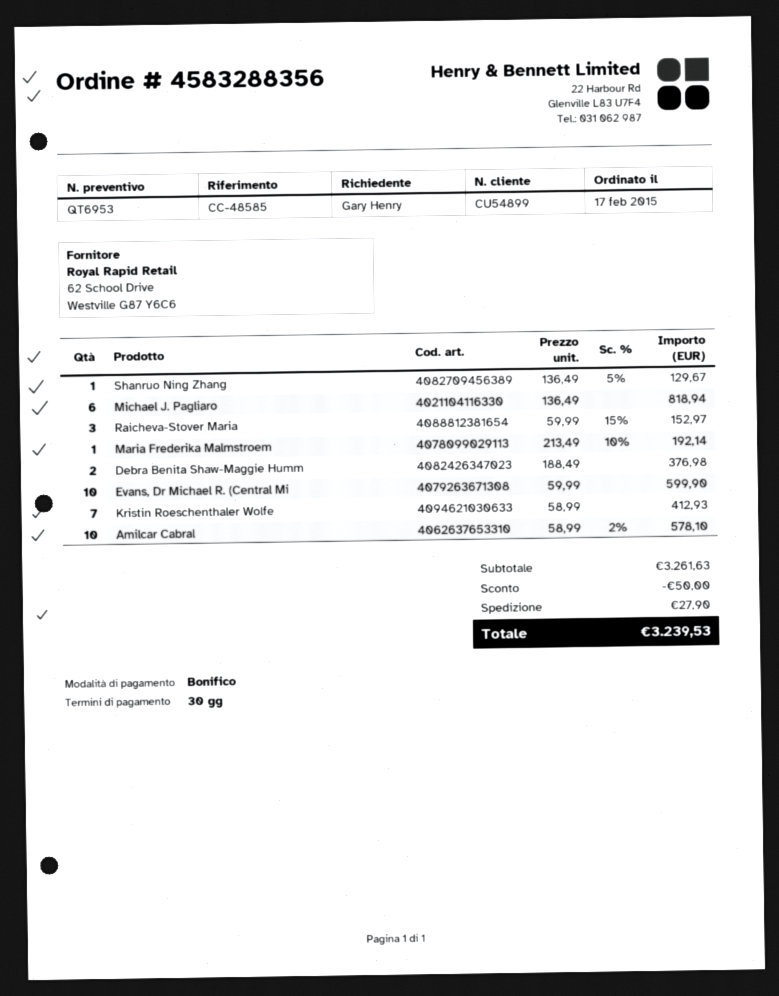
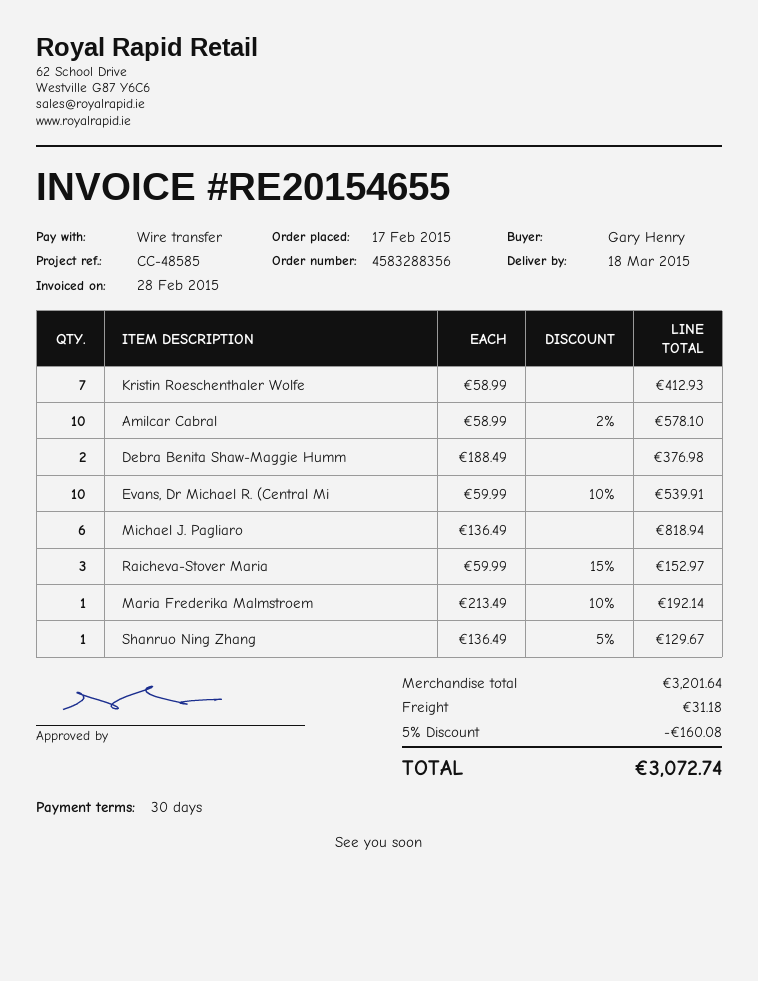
Evans, Dr Michael R. (Central Mi: 10 x 59.99 = 599.90 -> 10 x 59.99 - 10% = 539.91
subtotal: 3261.63 -> 3201.64
discount: 50.00 -> 160.08
shipping: 27.90 -> 31.18
total: 3239.53 -> 3072.74

